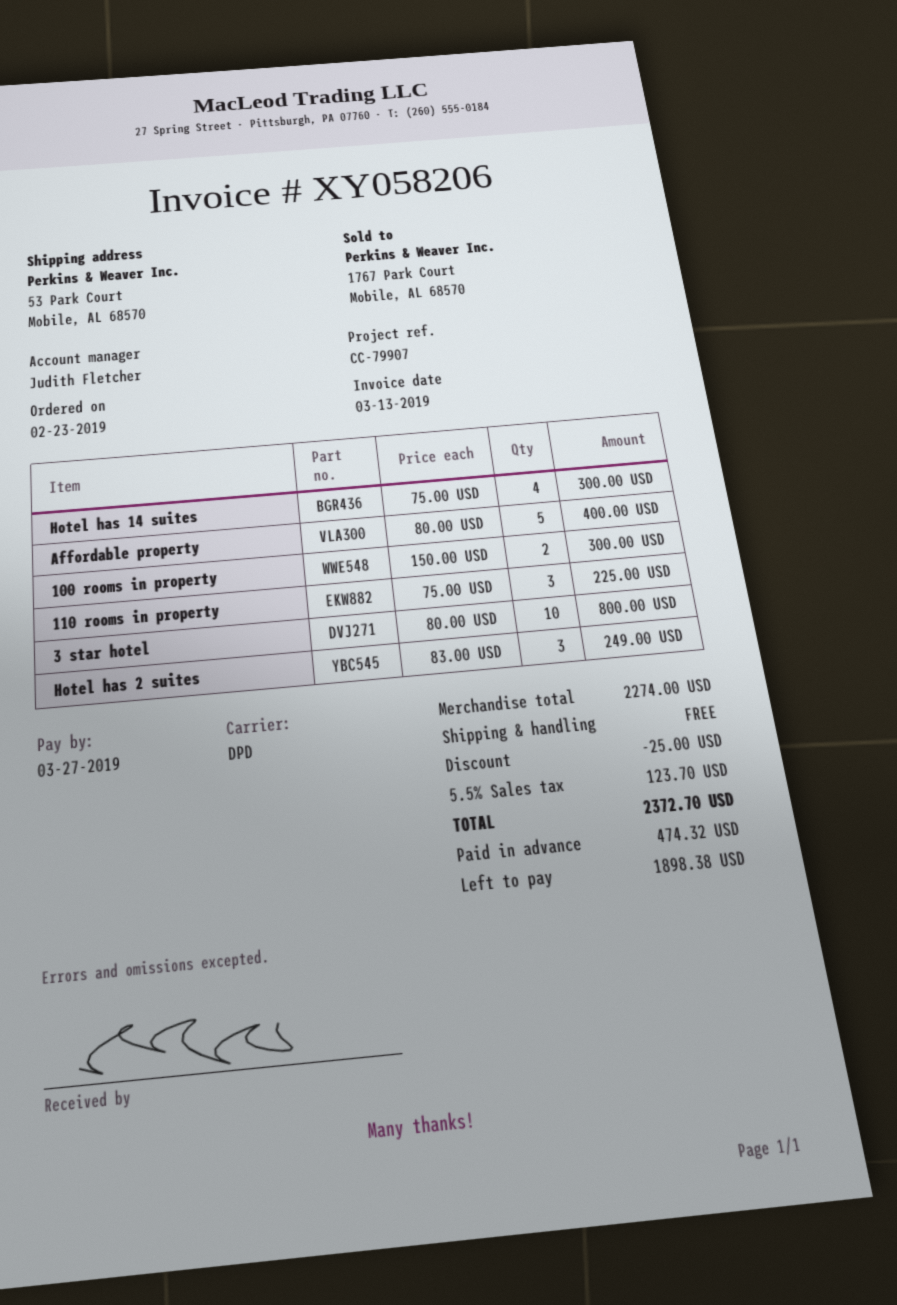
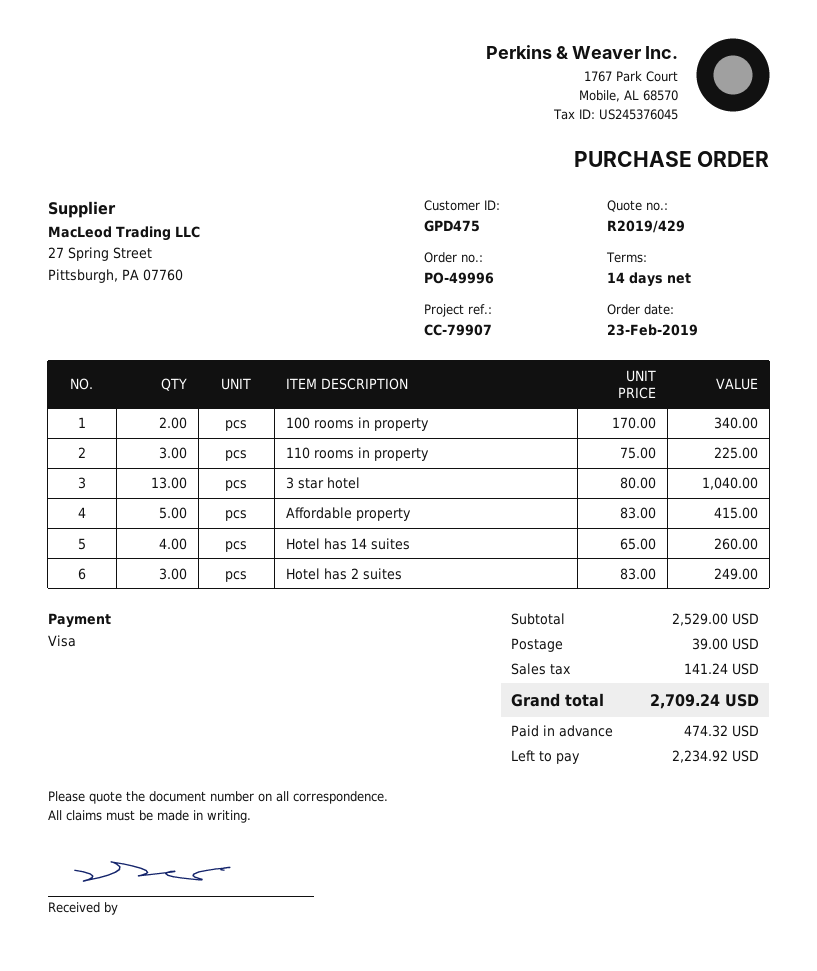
Hotel has 14 suites: 4 x 75.00 = 300.00 -> 4 x 65.00 = 260.00
Affordable property: 5 x 80.00 = 400.00 -> 5 x 83.00 = 415.00
100 rooms in property: 2 x 150.00 = 300.00 -> 2 x 170.00 = 340.00
3 star hotel: 10 x 80.00 = 800.00 -> 13 x 80.00 = 1040.00
subtotal: 2274.00 -> 2529.00
discount: 25.00 -> none
shipping: 0.00 -> 39.00
tax: 123.70 -> 141.24
total: 2372.70 -> 2709.24
balance: 1898.38 -> 2234.92

